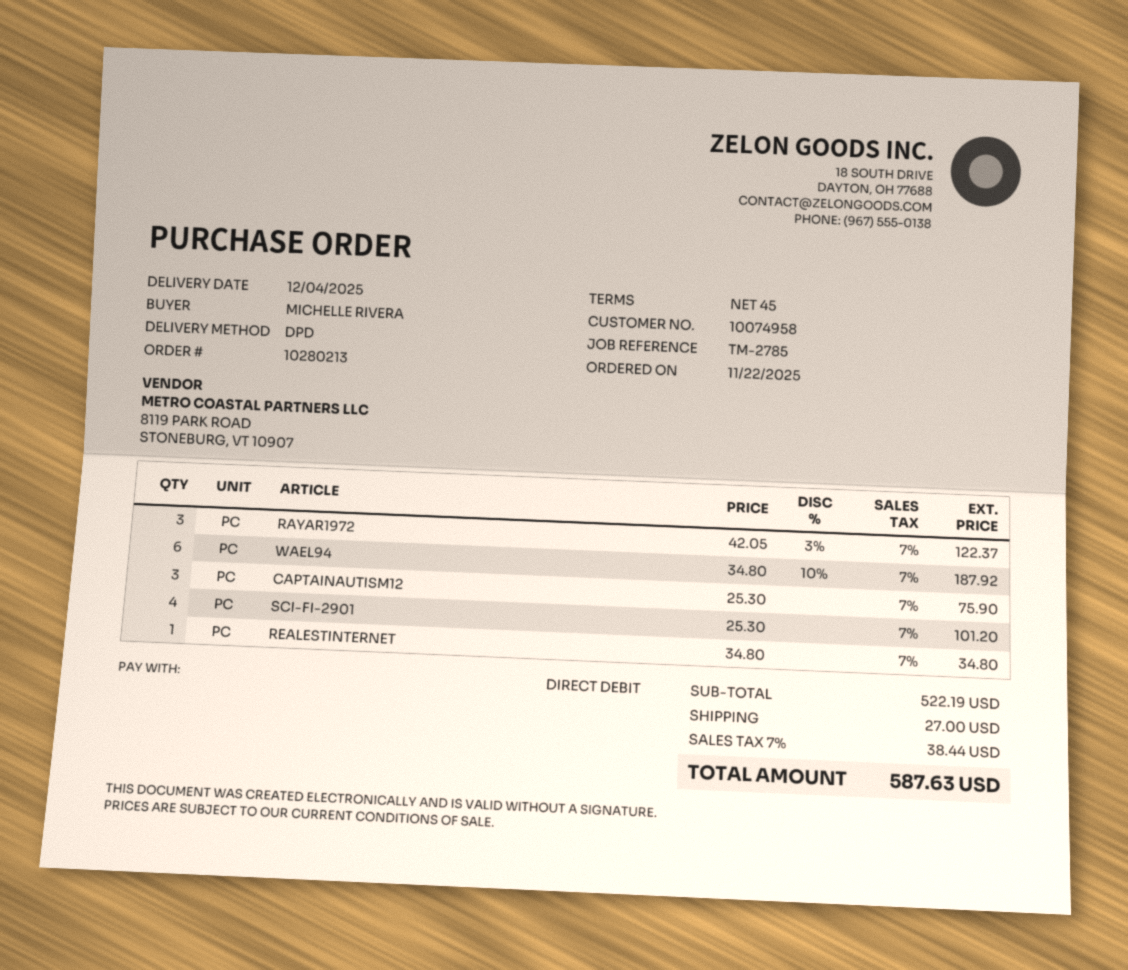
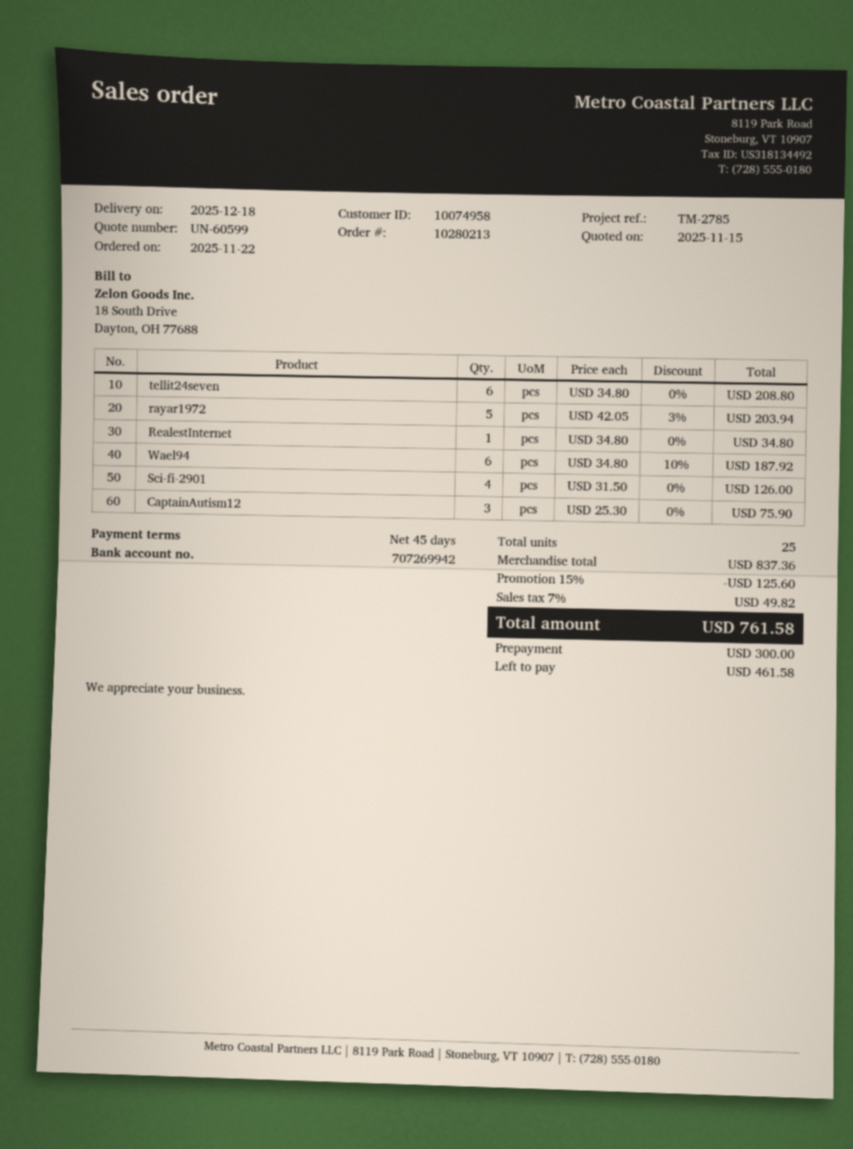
delivery date: 2025-12-04 -> 2025-12-18
RAYAR1972: 3 x 42.05 - 3% = 122.37 -> 5 x 42.05 - 3% = 203.94
SCI-FI-2901: 4 x 25.30 = 101.20 -> 4 x 31.50 = 126.00
tellit24seven: none -> 6 x 34.80 = 208.80
subtotal: 522.19 -> 837.36
discount: none -> 15% = 125.60
shipping: 27.00 -> none
tax: 7% = 38.44 -> 7% = 49.82
total: 587.63 -> 761.58

